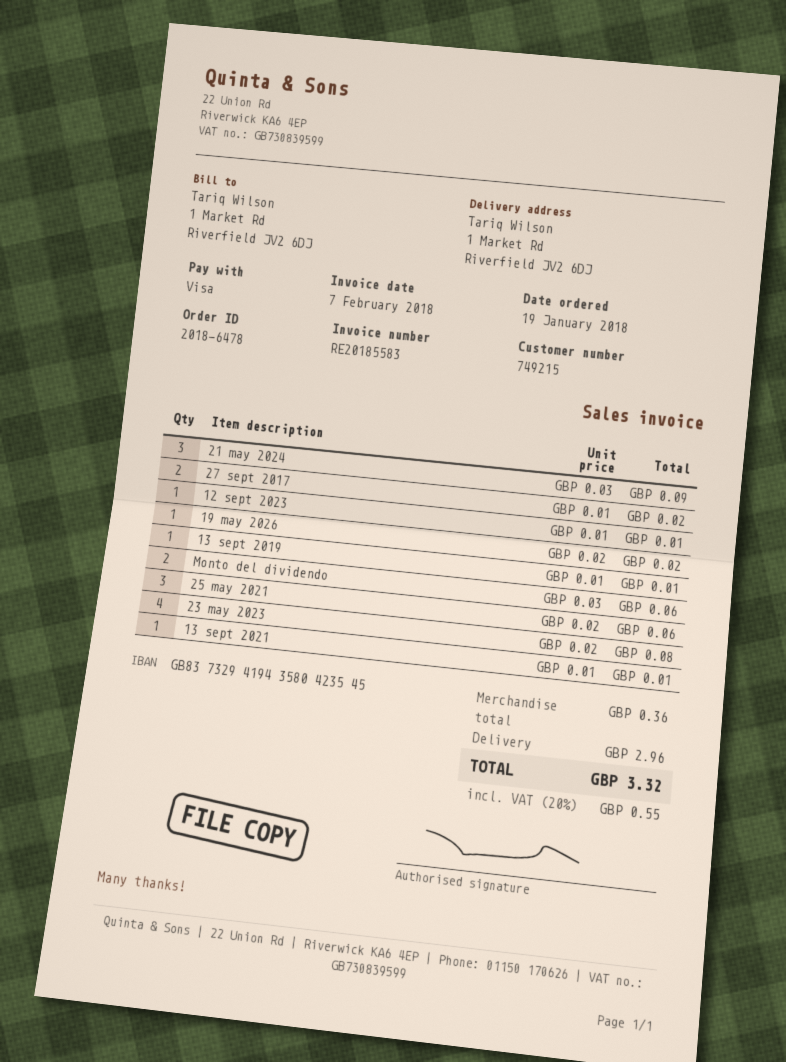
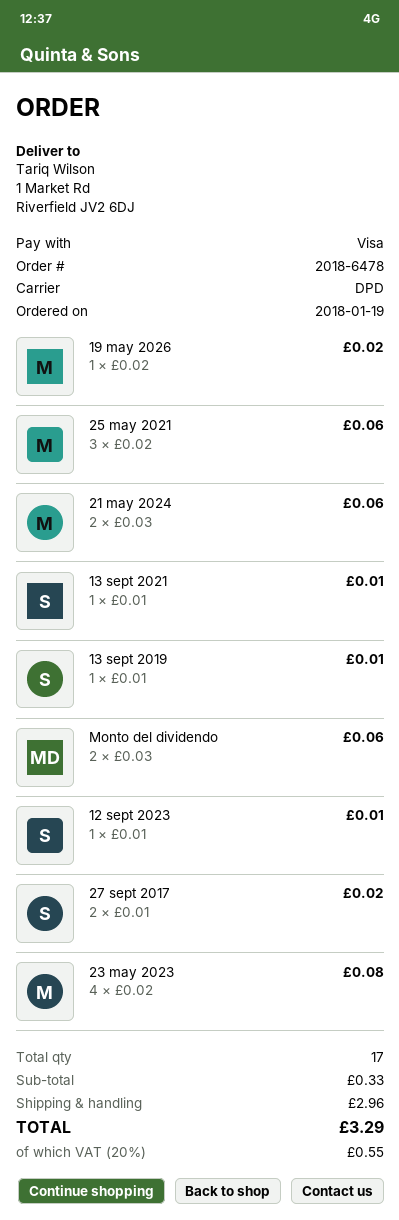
21 may 2024: 3 x 0.03 = 0.09 -> 2 x 0.03 = 0.06
subtotal: 0.36 -> 0.33
total: 3.32 -> 3.29

